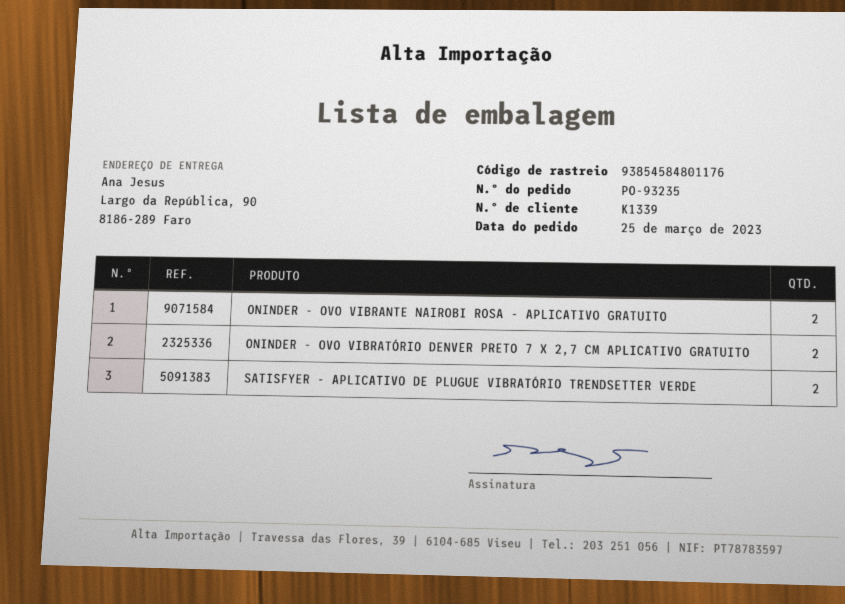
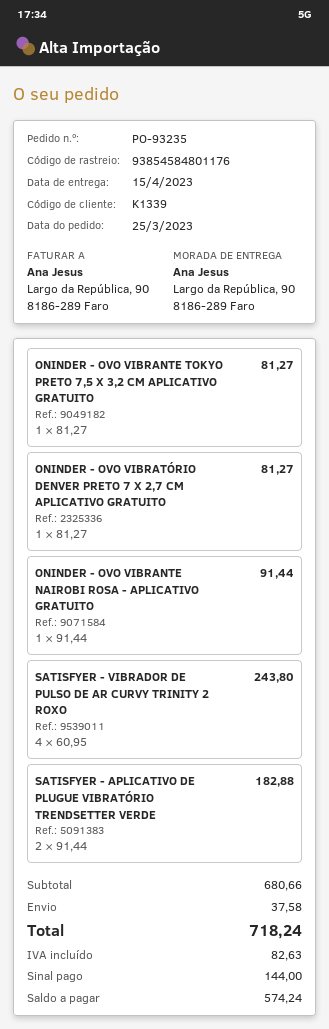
ONINDER - OVO VIBRANTE NAIROBI ROSA - APLICATIVO GRATUITO: 2 -> 1
ONINDER - OVO VIBRATÓRIO DENVER PRETO 7 X 2,7 CM APLICATIVO GRATUITO: 2 -> 1
ONINDER - OVO VIBRANTE TOKYO PRETO 7,5 X 3,2 CM APLICATIVO GRATUITO: none -> 1
SATISFYER - VIBRADOR DE PULSO DE AR CURVY TRINITY 2 ROXO: none -> 4

